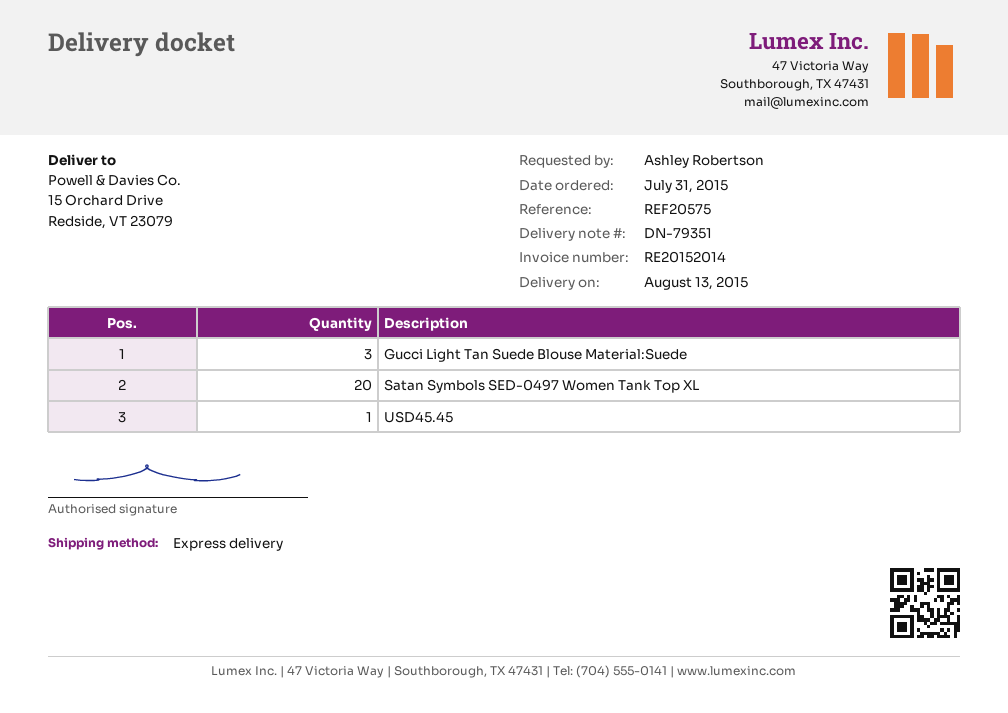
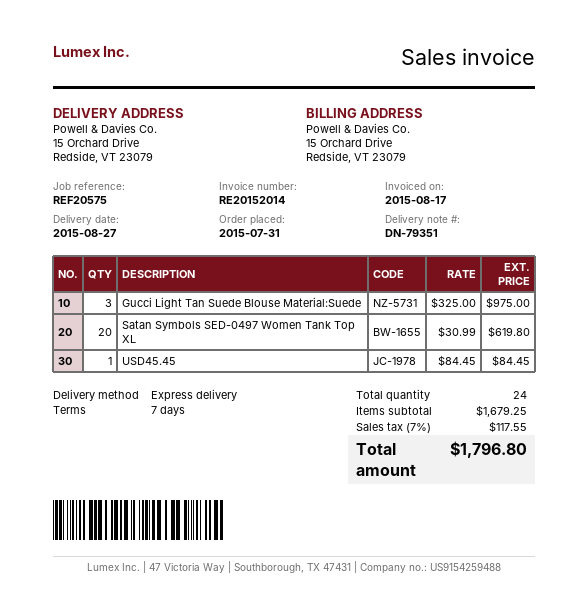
delivery date: 2015-08-13 -> 2015-08-27

